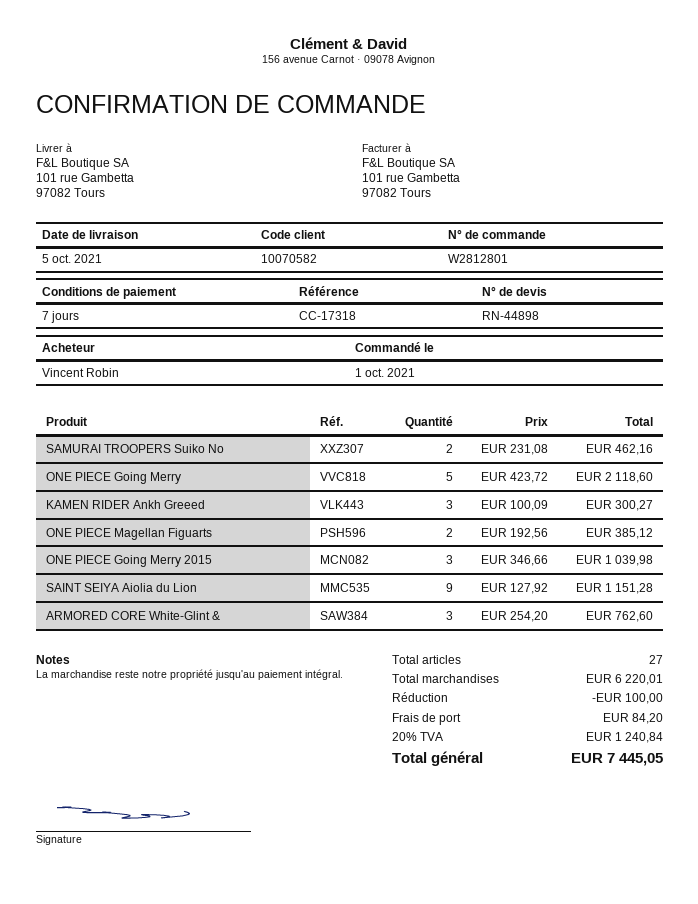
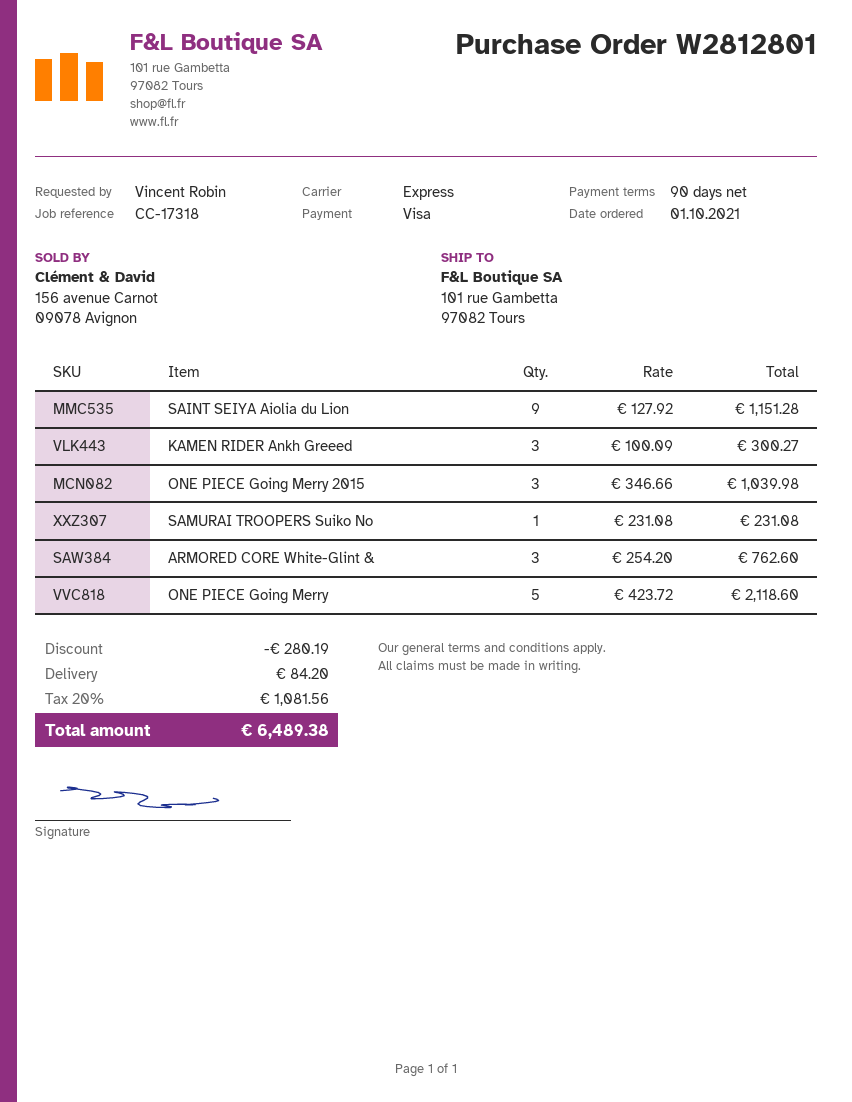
payment terms: 7 days -> 90 days
SAMURAI TROOPERS Suiko No: 2 x 231.08 = 462.16 -> 1 x 231.08 = 231.08
ONE PIECE Magellan Figuarts: 2 x 192.56 = 385.12 -> none
discount: 100.00 -> 280.19
tax: 20% = 1240.84 -> 20% = 1081.56
total: 7445.05 -> 6489.38

